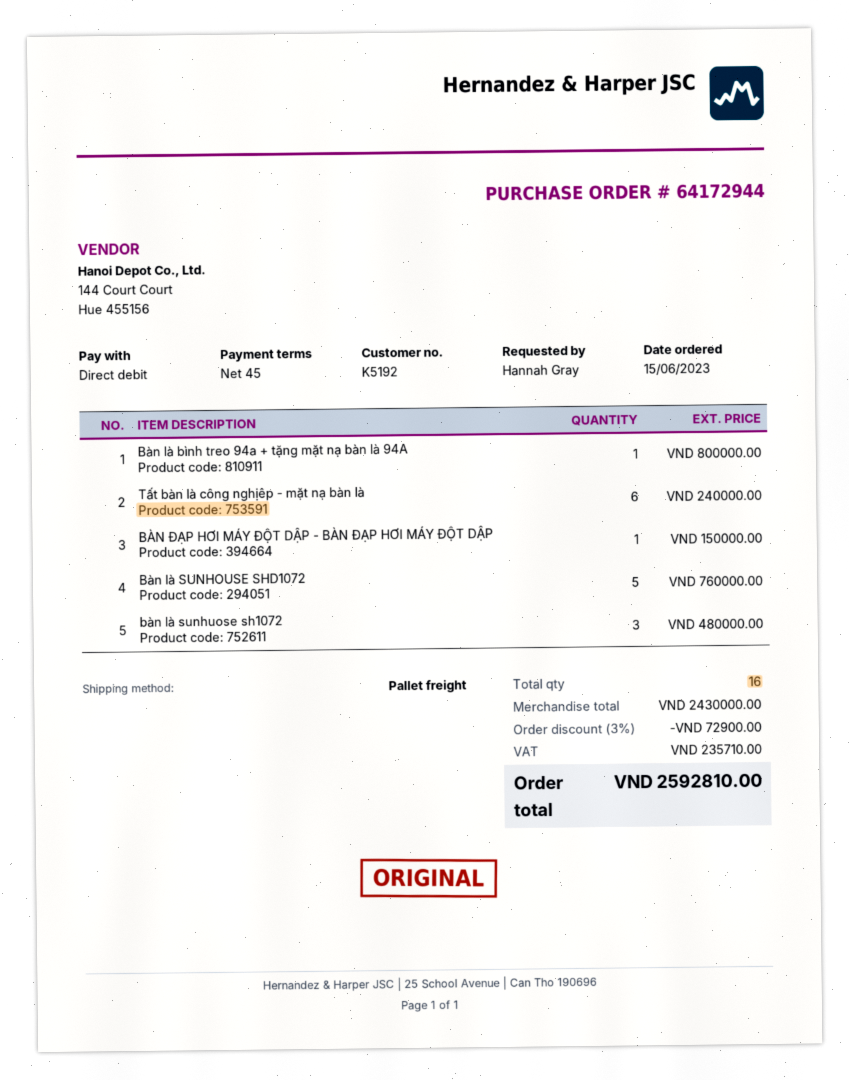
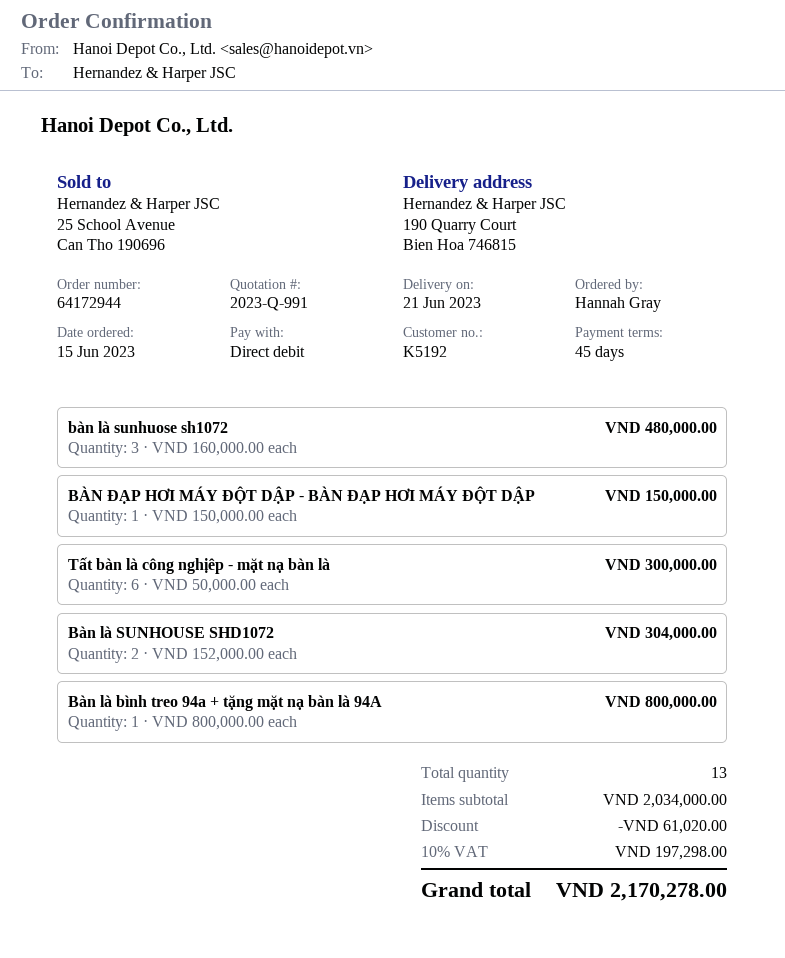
Tất bàn là công nghịêp - mặt nạ bàn là: 6 for 240000.00 -> 6 for 300000.00
Bàn là SUNHOUSE SHD1072: 5 for 760000.00 -> 2 for 304000.00
total quantity: 16 -> 13
subtotal: 2430000.00 -> 2034000.00
discount: 72900.00 -> 61020.00
tax: 235710.00 -> 197298.00
total: 2592810.00 -> 2170278.00

